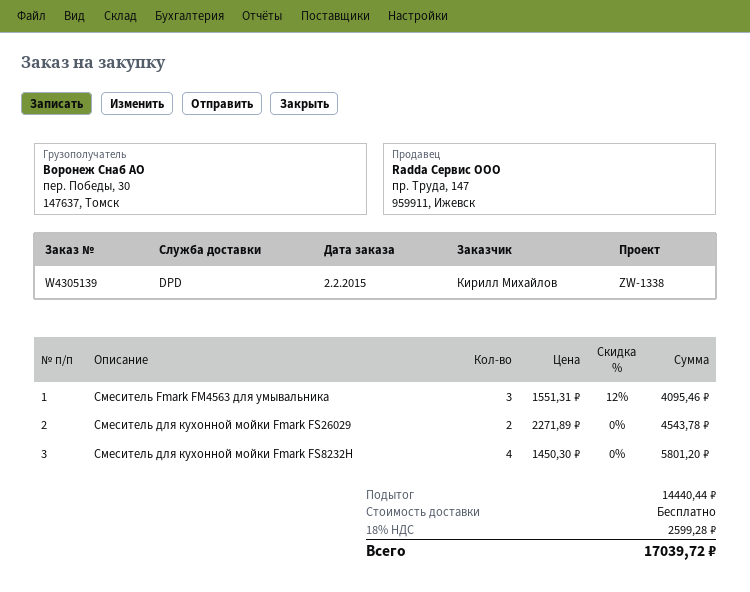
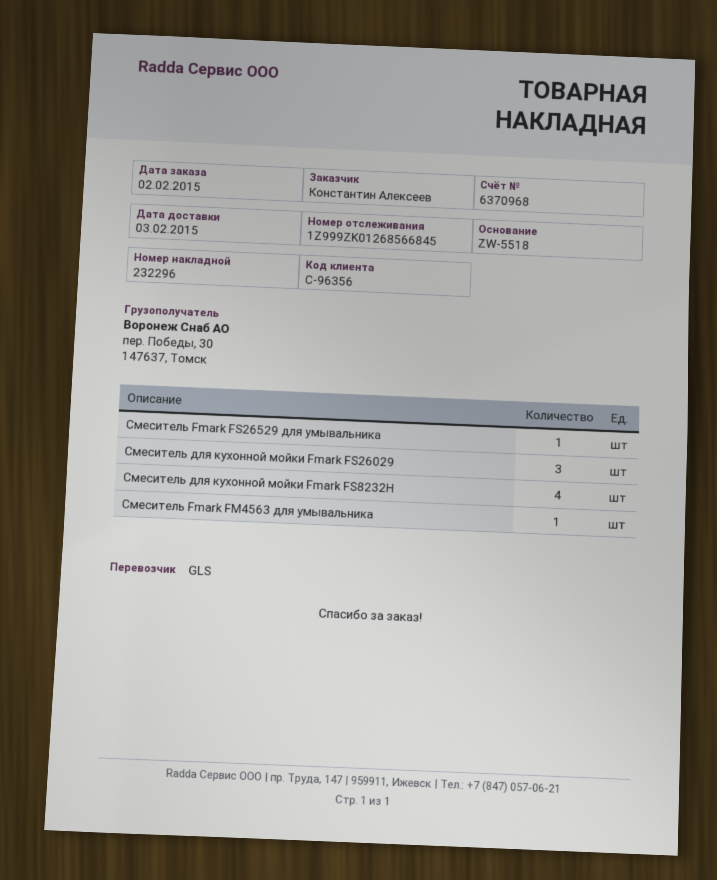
reference: ZW-1338 -> ZW-5518
ordered by: Кирилл Михайлов -> Константин Алексеев
shipping method: DPD -> GLS
Смеситель Fmark FM4563 для умывальника: 3 -> 1
Смеситель для кухонной мойки Fmark FS26029: 2 -> 3
Смеситель Fmark FS26529 для умывальника: none -> 1

